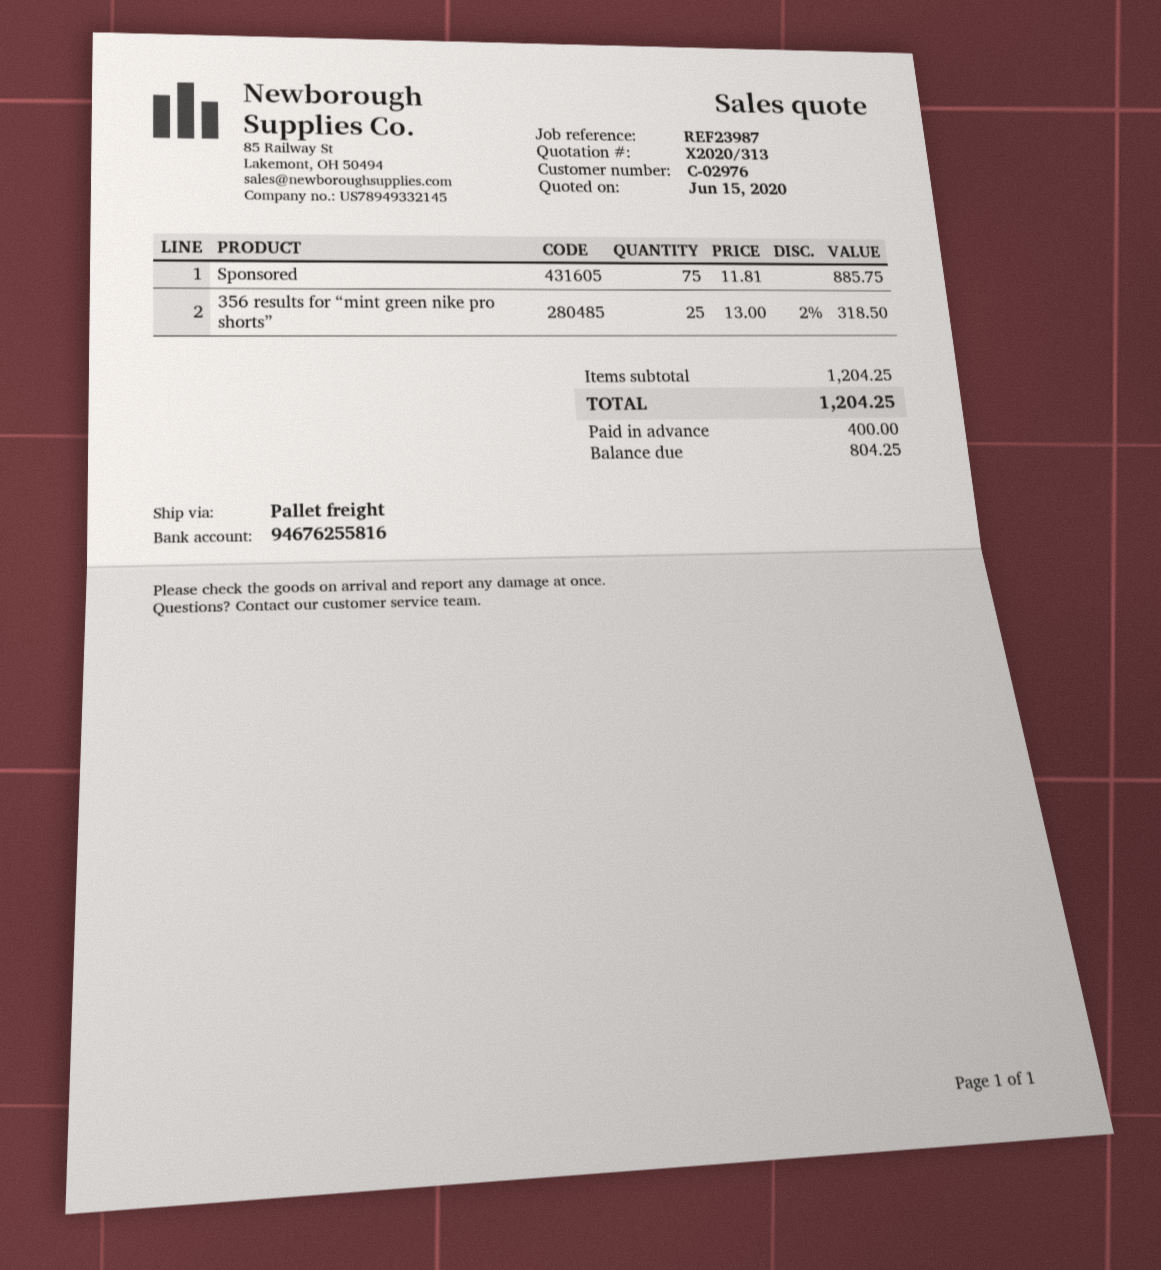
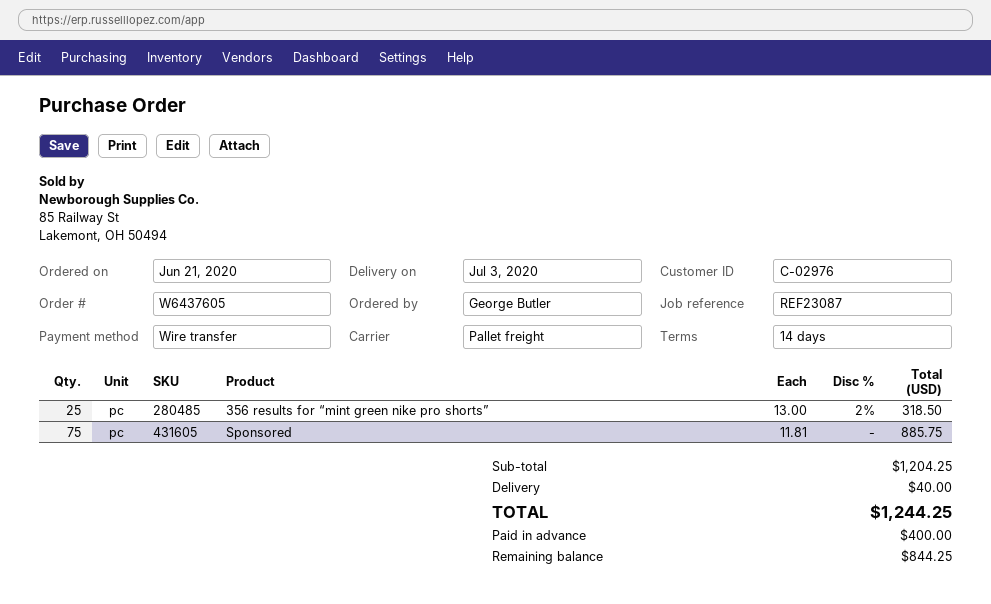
reference: REF23987 -> REF23087
shipping: none -> 40.00
total: 1204.25 -> 1244.25
balance: 804.25 -> 844.25

